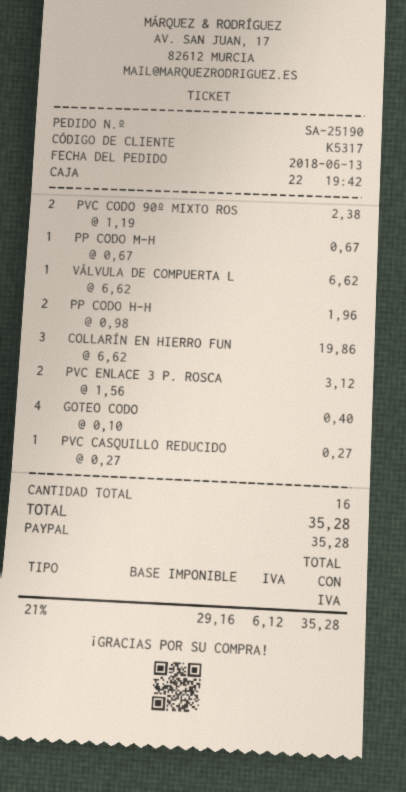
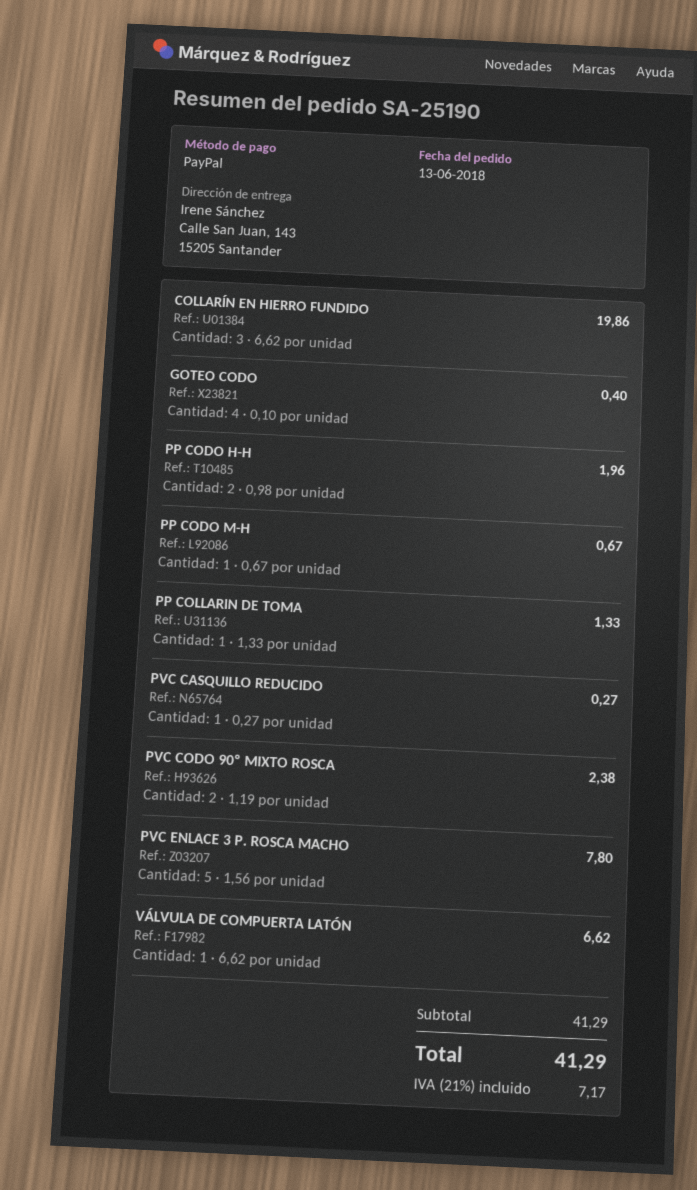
PVC ENLACE 3 P. ROSCA: 2 x 1.56 = 3.12 -> 5 x 1.56 = 7.80
PP COLLARIN DE TOMA: none -> 1 x 1.33 = 1.33
tax: 21% = 6.12 -> 21% = 7.17
total: 35.28 -> 41.29

